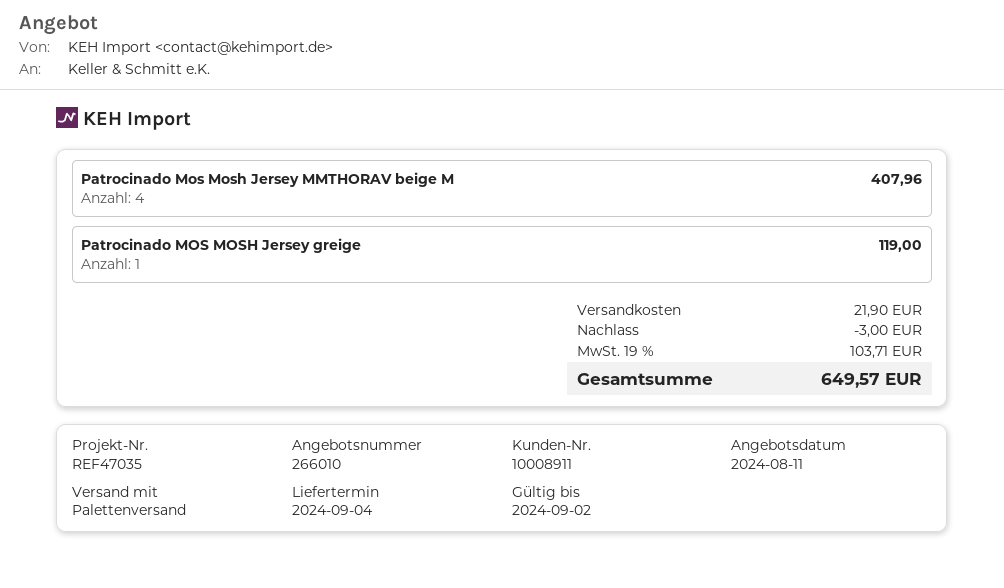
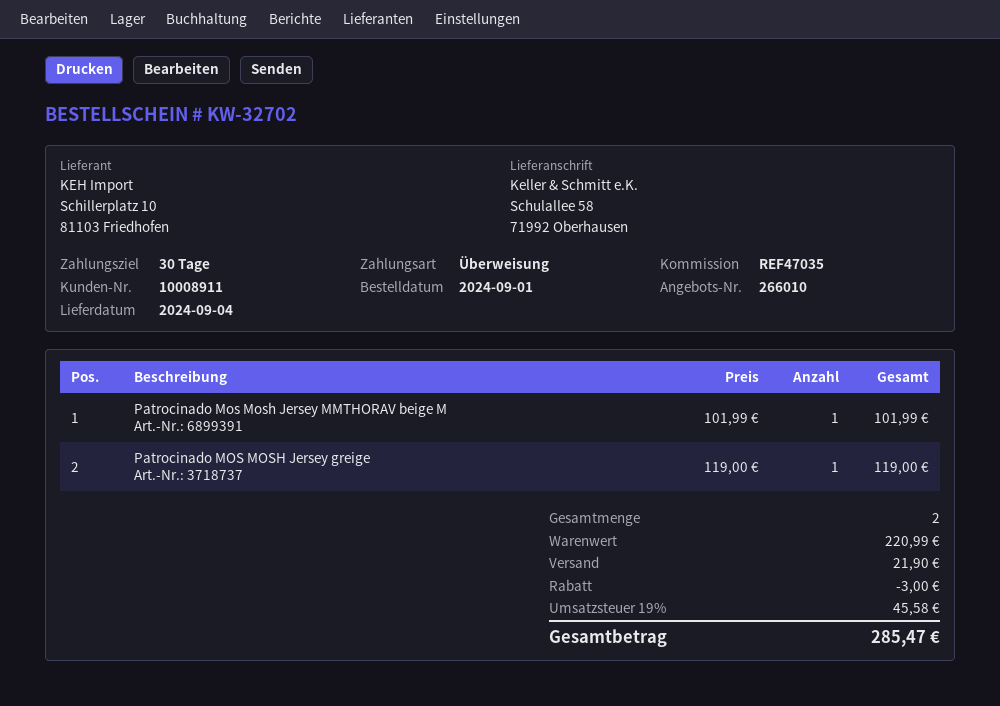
Patrocinado Mos Mosh Jersey MMTHORAV beige M: 4 for 407.96 -> 1 for 101.99
tax: 19% = 103.71 -> 19% = 45.58
total: 649.57 -> 285.47

